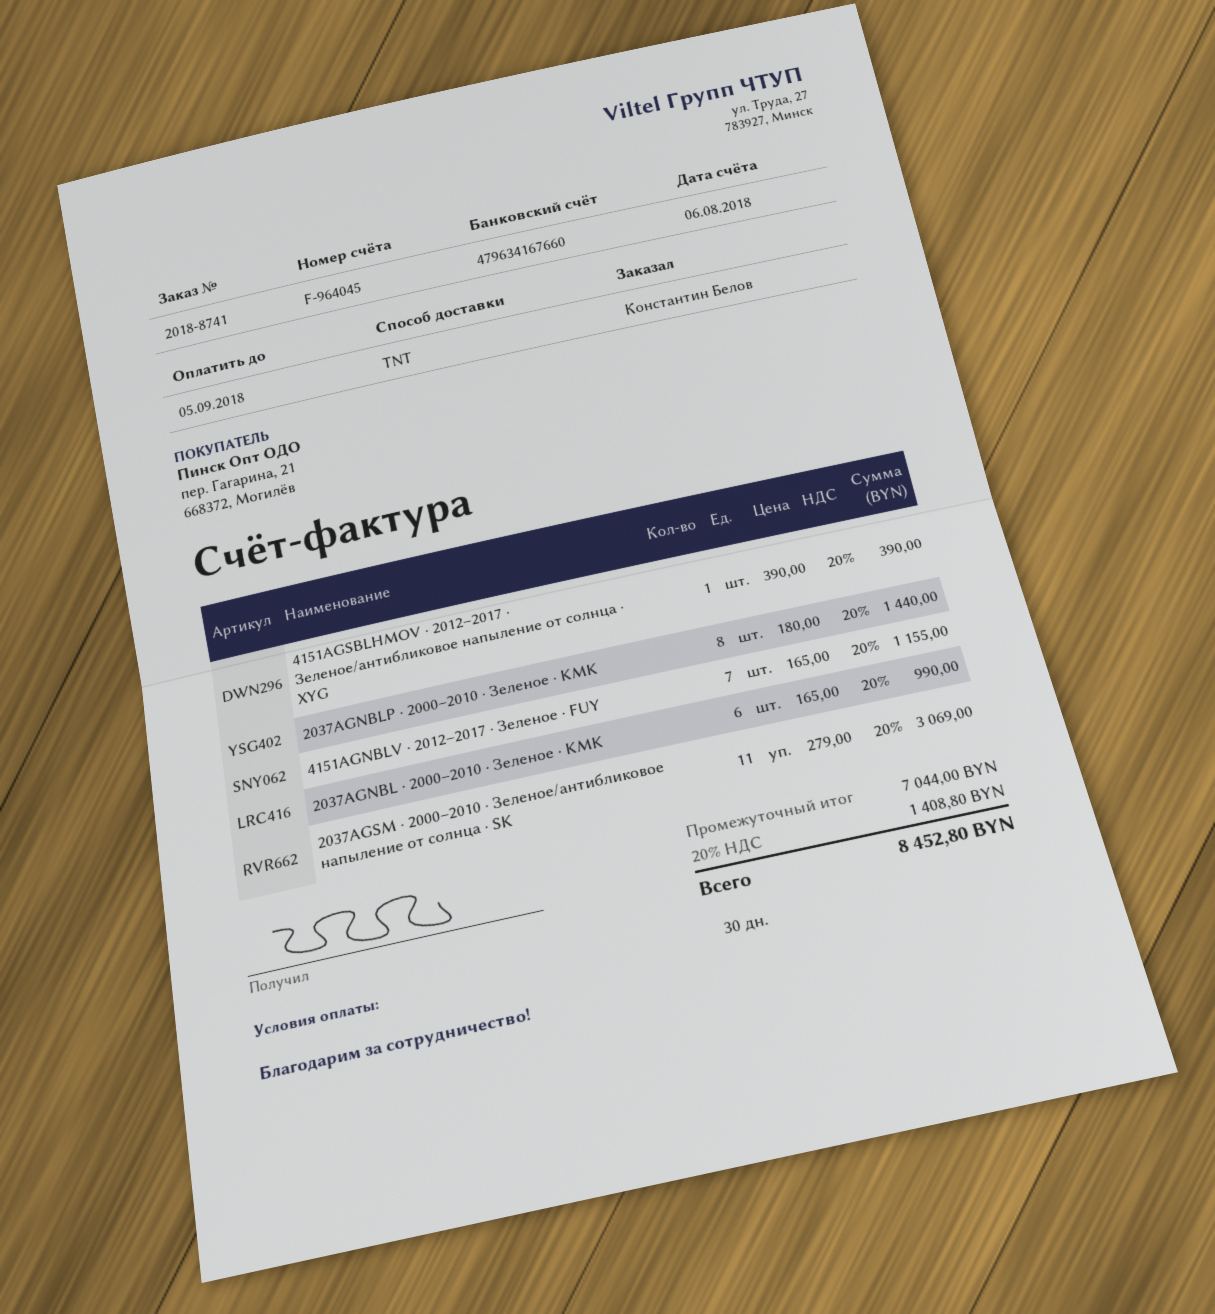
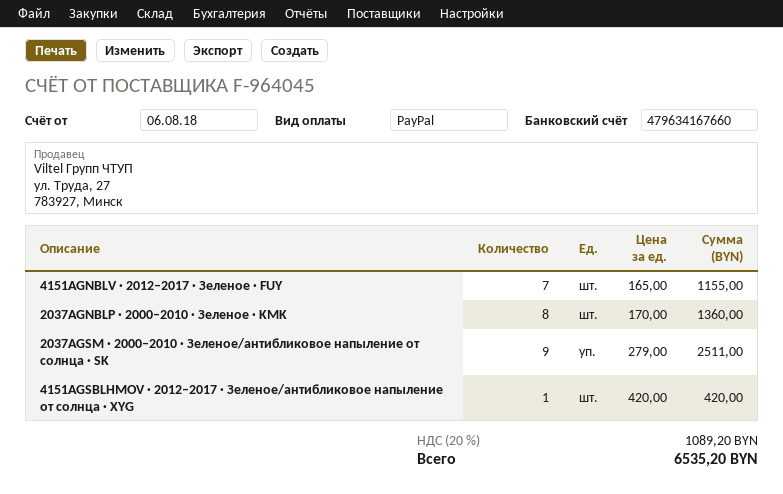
4151AGSBLHMOV · 2012–2017 · Зеленое/антибликовое напыление от солнца · XYG: 1 x 390.00 = 390.00 -> 1 x 420.00 = 420.00
2037AGNBLP · 2000–2010 · Зеленое · KMK: 8 x 180.00 = 1440.00 -> 8 x 170.00 = 1360.00
2037AGNBL · 2000–2010 · Зеленое · KMK: 6 x 165.00 = 990.00 -> none
2037AGSM · 2000–2010 · Зеленое/антибликовое напыление от солнца · SK: 11 x 279.00 = 3069.00 -> 9 x 279.00 = 2511.00
tax: 20% = 1408.80 -> 20% = 1089.20
total: 8452.80 -> 6535.20

